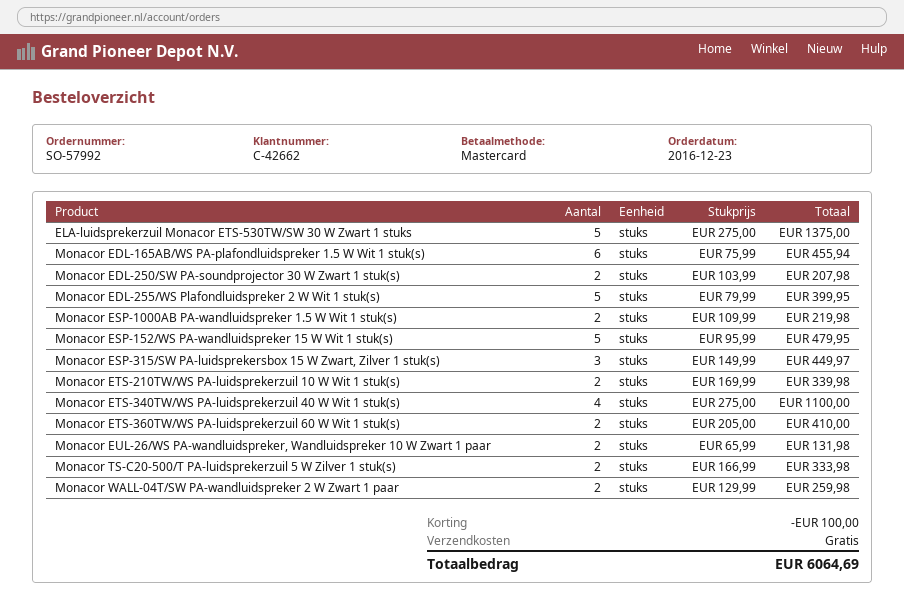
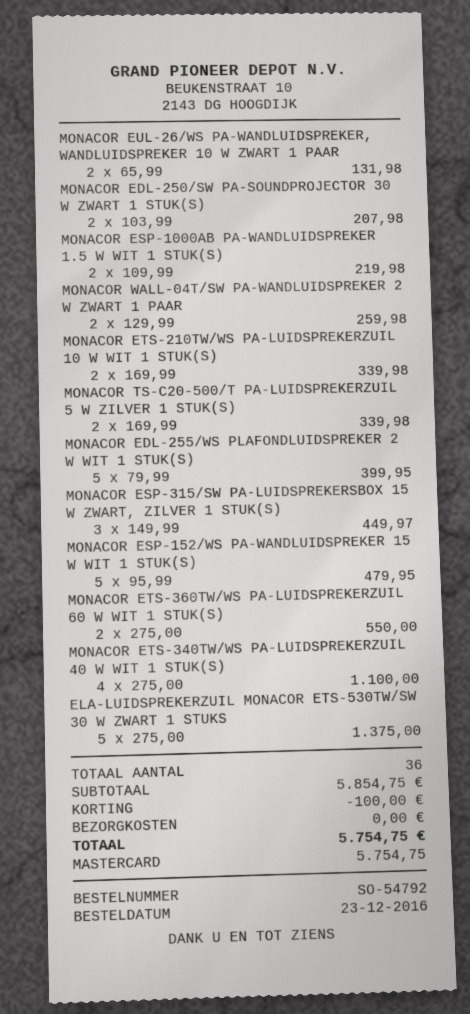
order number: SO-57992 -> SO-54792
Monacor EDL-165AB/WS PA-plafondluidspreker 1.5 W Wit 1 stuk(s): 6 x 75.99 = 455.94 -> none
Monacor ETS-360TW/WS PA-luidsprekerzuil 60 W Wit 1 stuk(s): 2 x 205.00 = 410.00 -> 2 x 275.00 = 550.00
Monacor TS-C20-500/T PA-luidsprekerzuil 5 W Zilver 1 stuk(s): 2 x 166.99 = 333.98 -> 2 x 169.99 = 339.98
total: 6064.69 -> 5754.75

